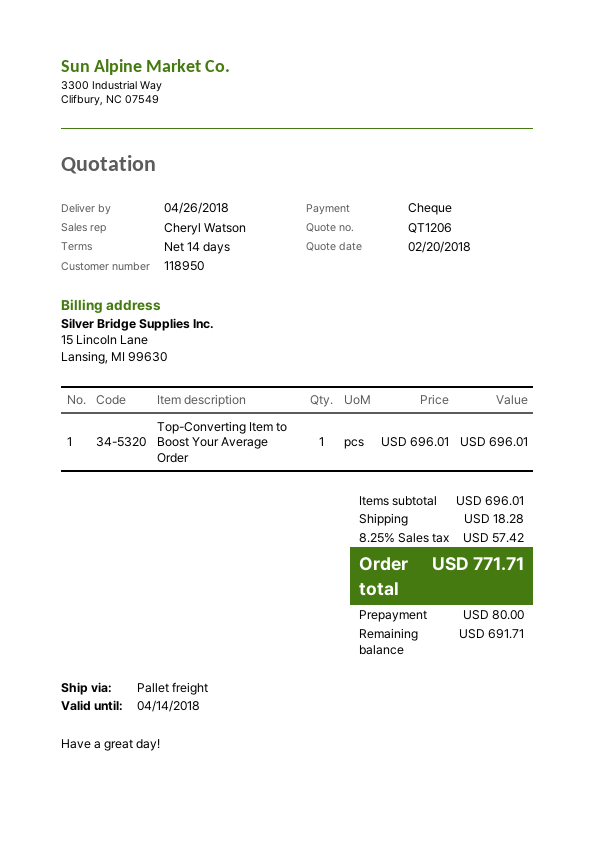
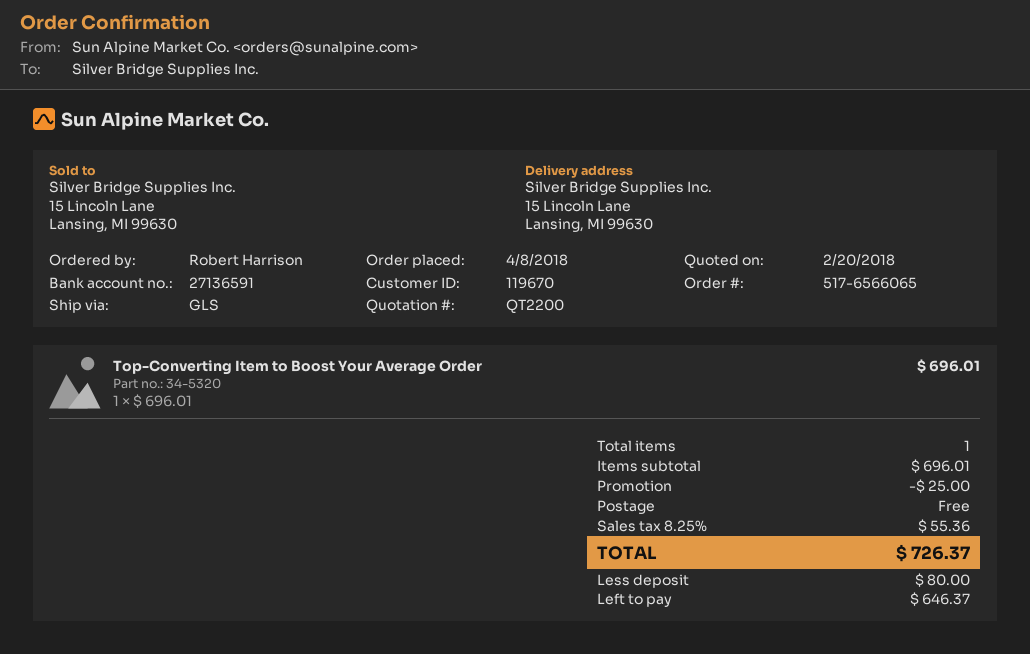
quote number: QT1206 -> QT2200
customer number: 118950 -> 119670
shipping method: pallet freight -> GLS
discount: none -> 25.00
shipping: 18.28 -> 0.00
tax: 8.25% = 57.42 -> 8.25% = 55.36
total: 771.71 -> 726.37
balance: 691.71 -> 646.37

